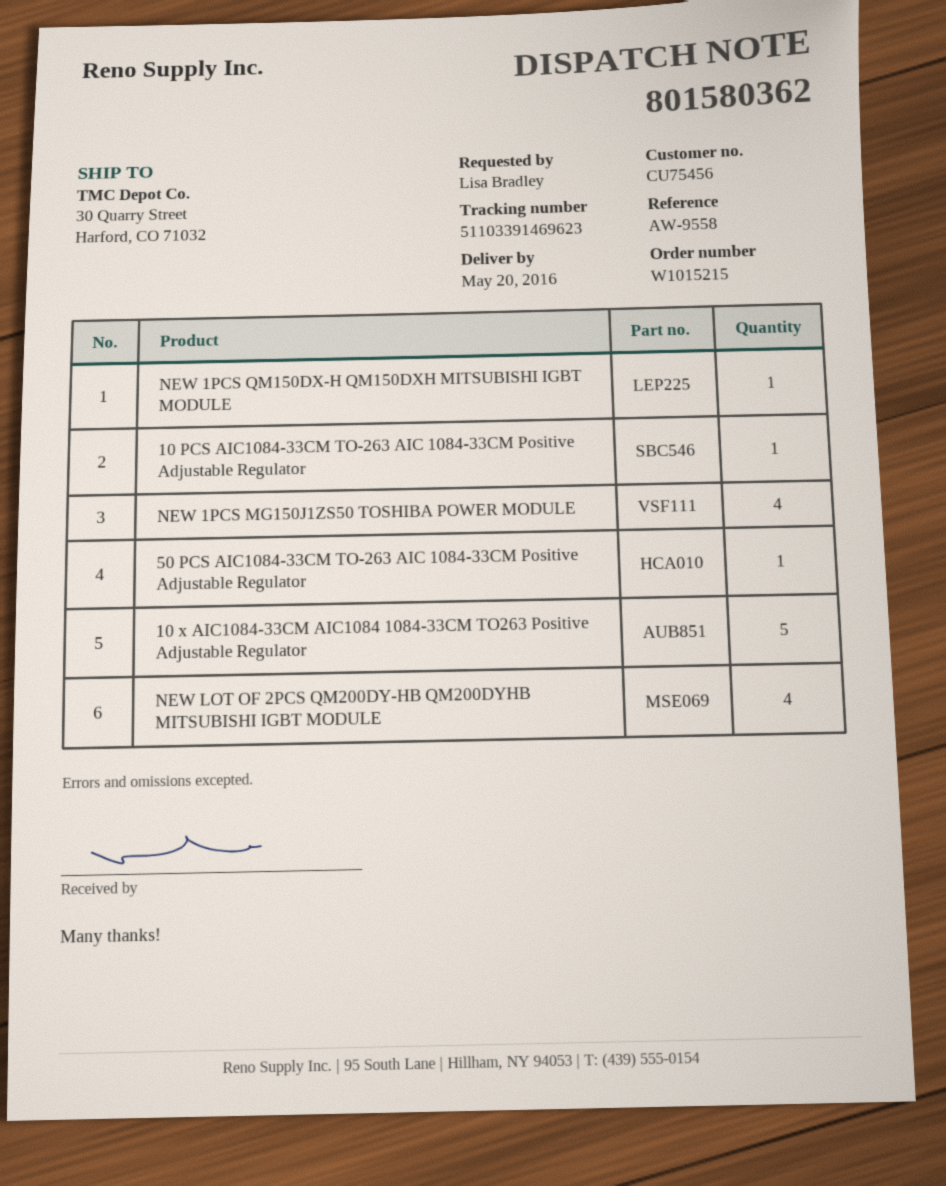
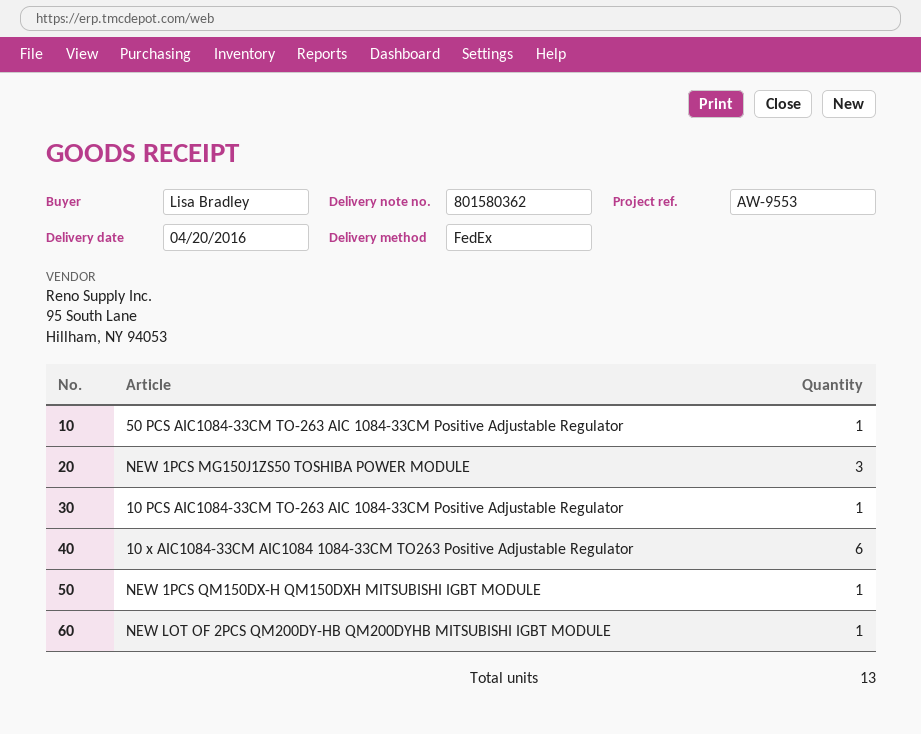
delivery date: 2016-05-20 -> 2016-04-20
reference: AW-9558 -> AW-9553
NEW 1PCS MG150J1ZS50 TOSHIBA POWER MODULE: 4 -> 3
10 x AIC1084-33CM AIC1084 1084-33CM TO263 Positive Adjustable Regulator: 5 -> 6
NEW LOT OF 2PCS QM200DY-HB QM200DYHB MITSUBISHI IGBT MODULE: 4 -> 1

